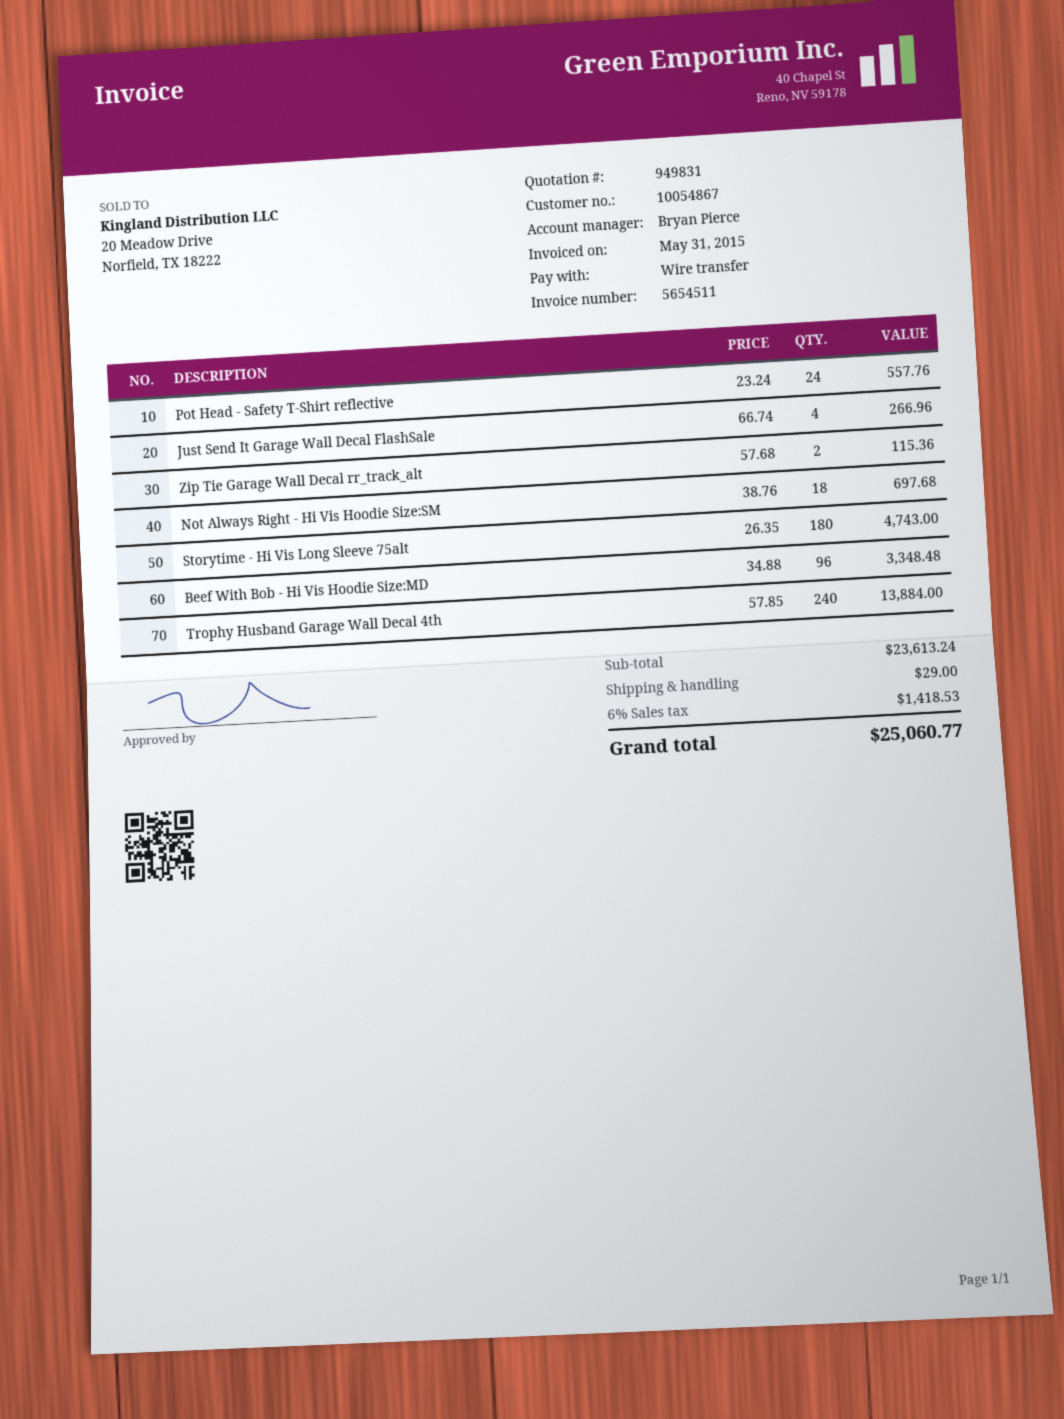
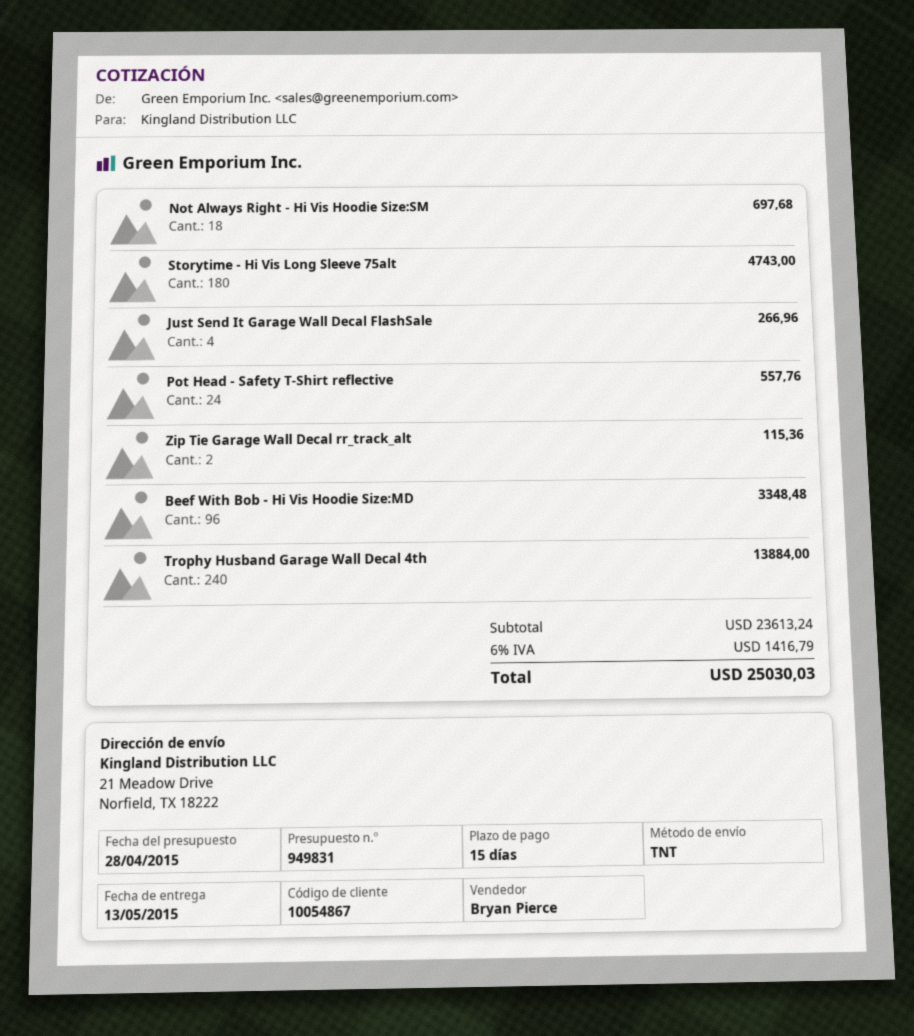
shipping: 29.00 -> none
tax: 6% = 1418.53 -> 6% = 1416.79
total: 25060.77 -> 25030.03

